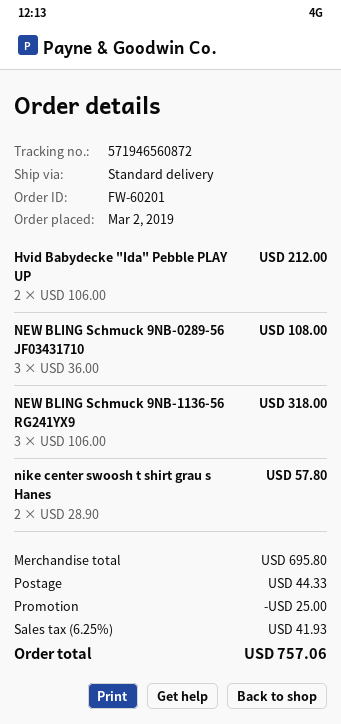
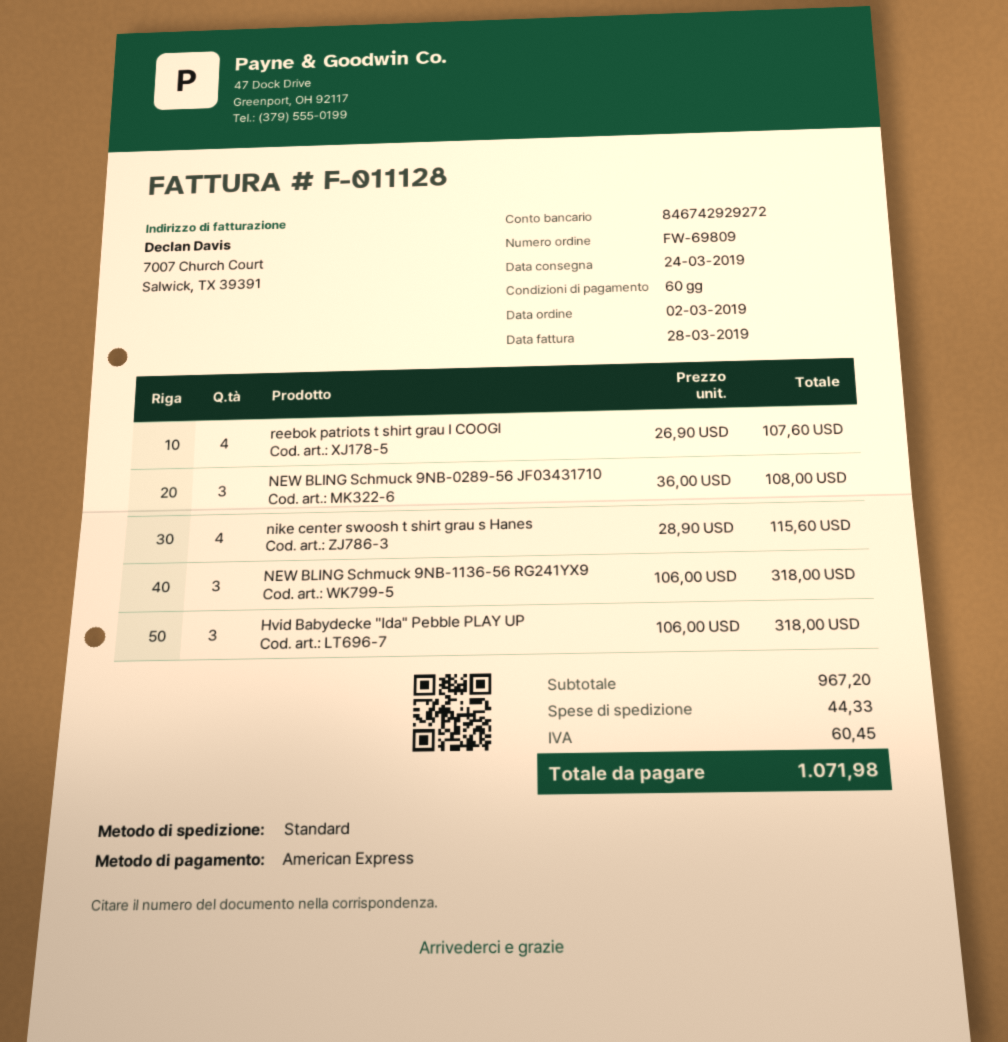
order number: FW-60201 -> FW-69809
Hvid Babydecke "Ida" Pebble PLAY UP: 2 x 106.00 = 212.00 -> 3 x 106.00 = 318.00
nike center swoosh t shirt grau s Hanes: 2 x 28.90 = 57.80 -> 4 x 28.90 = 115.60
reebok patriots t shirt grau l COOGI: none -> 4 x 26.90 = 107.60
subtotal: 695.80 -> 967.20
discount: 25.00 -> none
tax: 41.93 -> 60.45
total: 757.06 -> 1071.98

